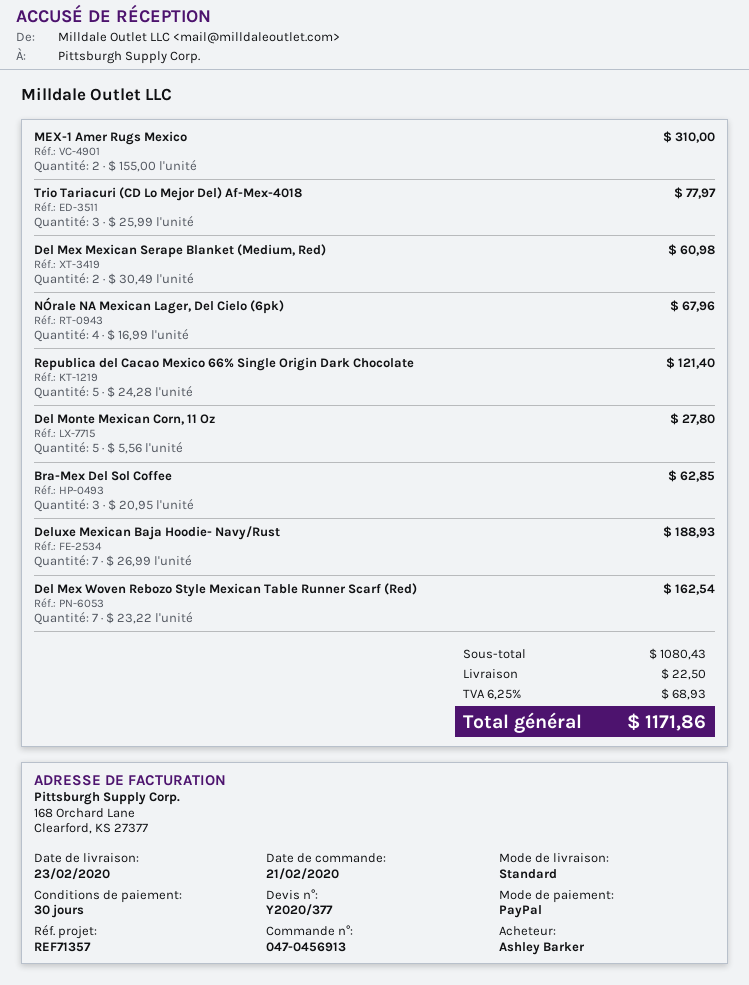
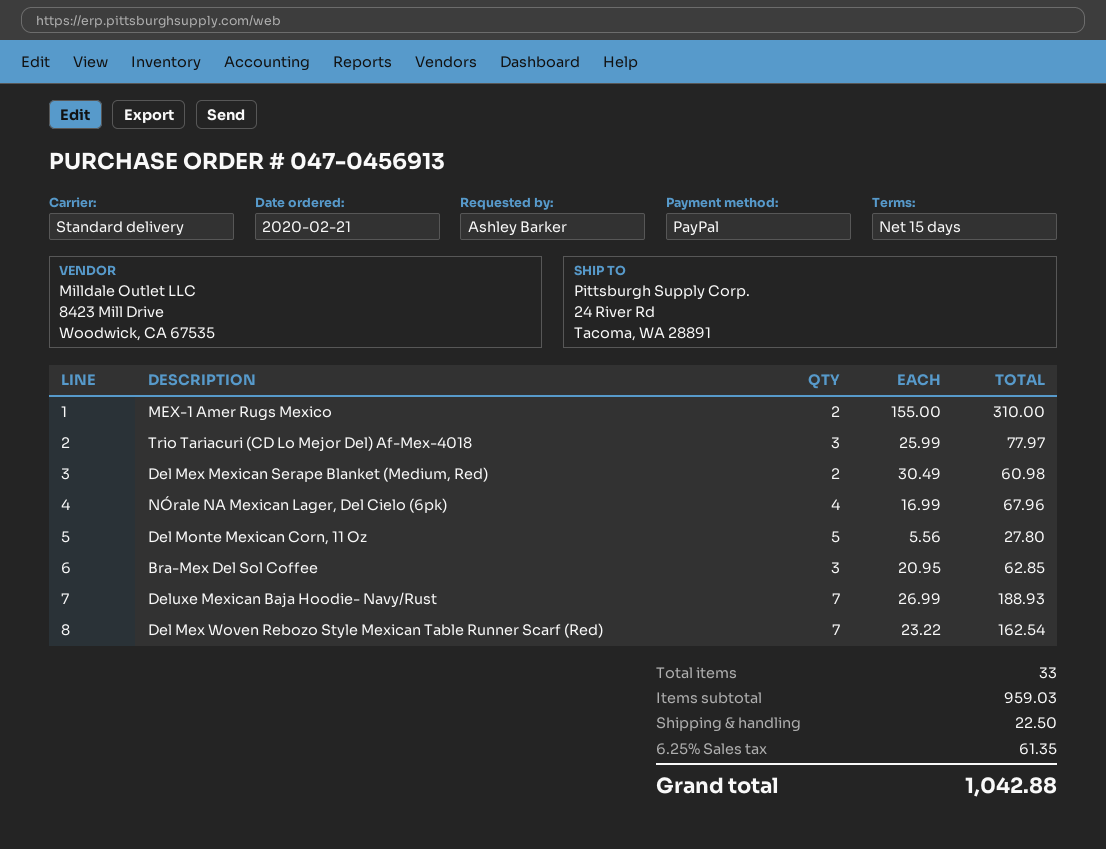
payment terms: 30 days -> 15 days
Republica del Cacao Mexico 66% Single Origin Dark Chocolate: 5 x 24.28 = 121.40 -> none
subtotal: 1080.43 -> 959.03
tax: 6.25% = 68.93 -> 6.25% = 61.35
total: 1171.86 -> 1042.88

